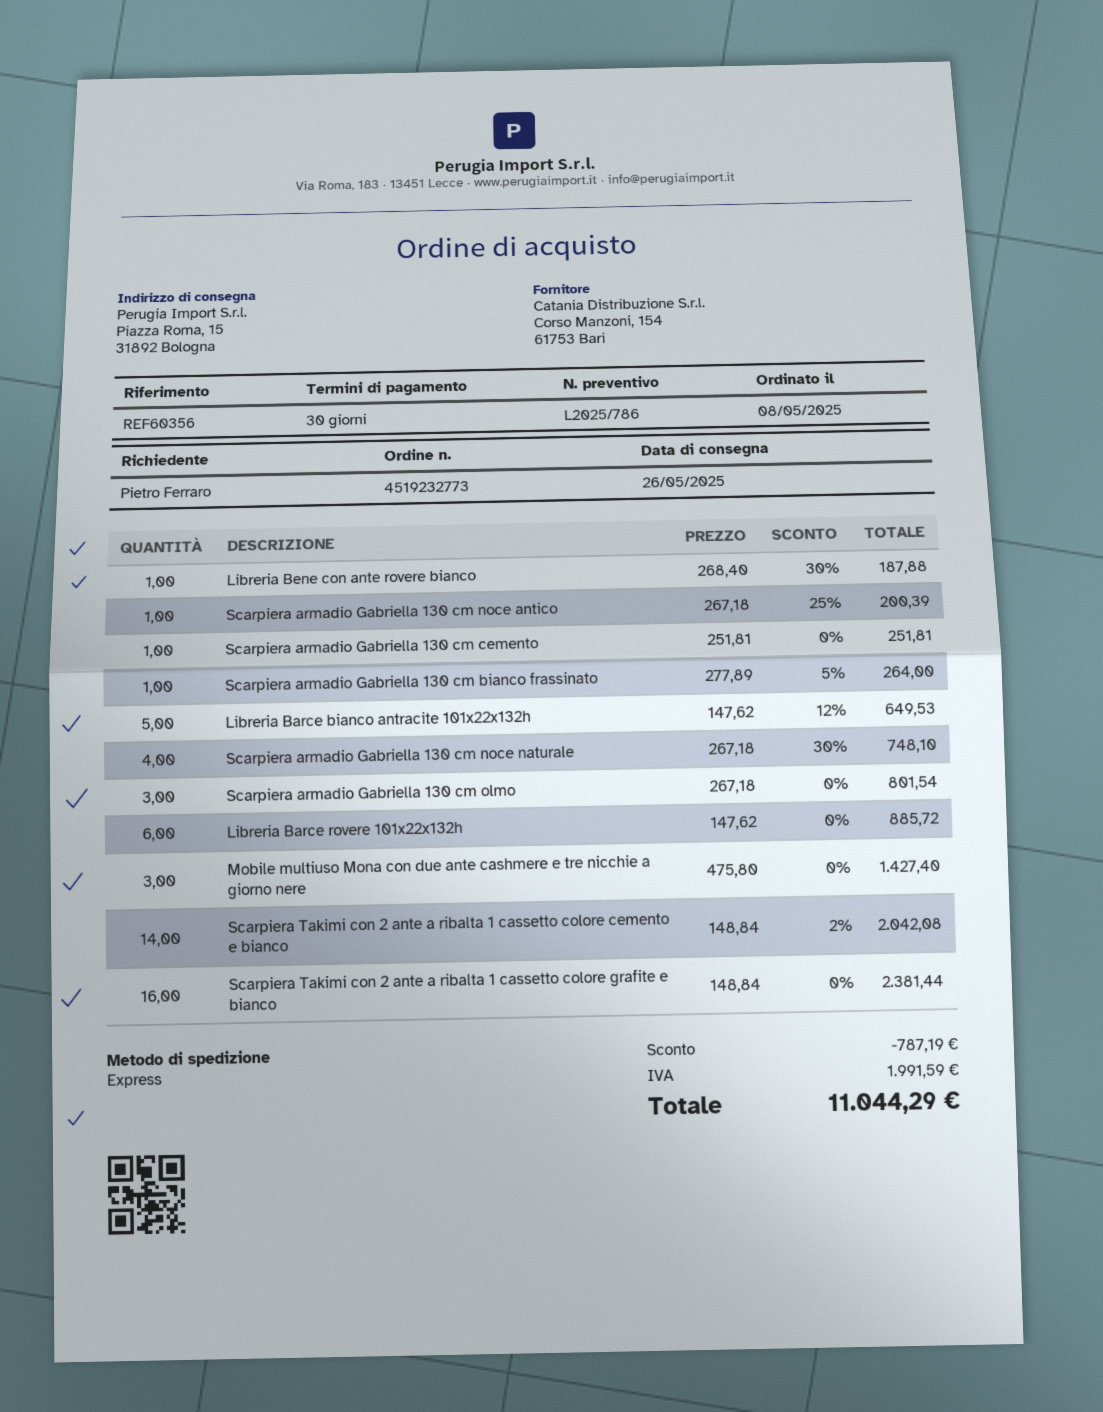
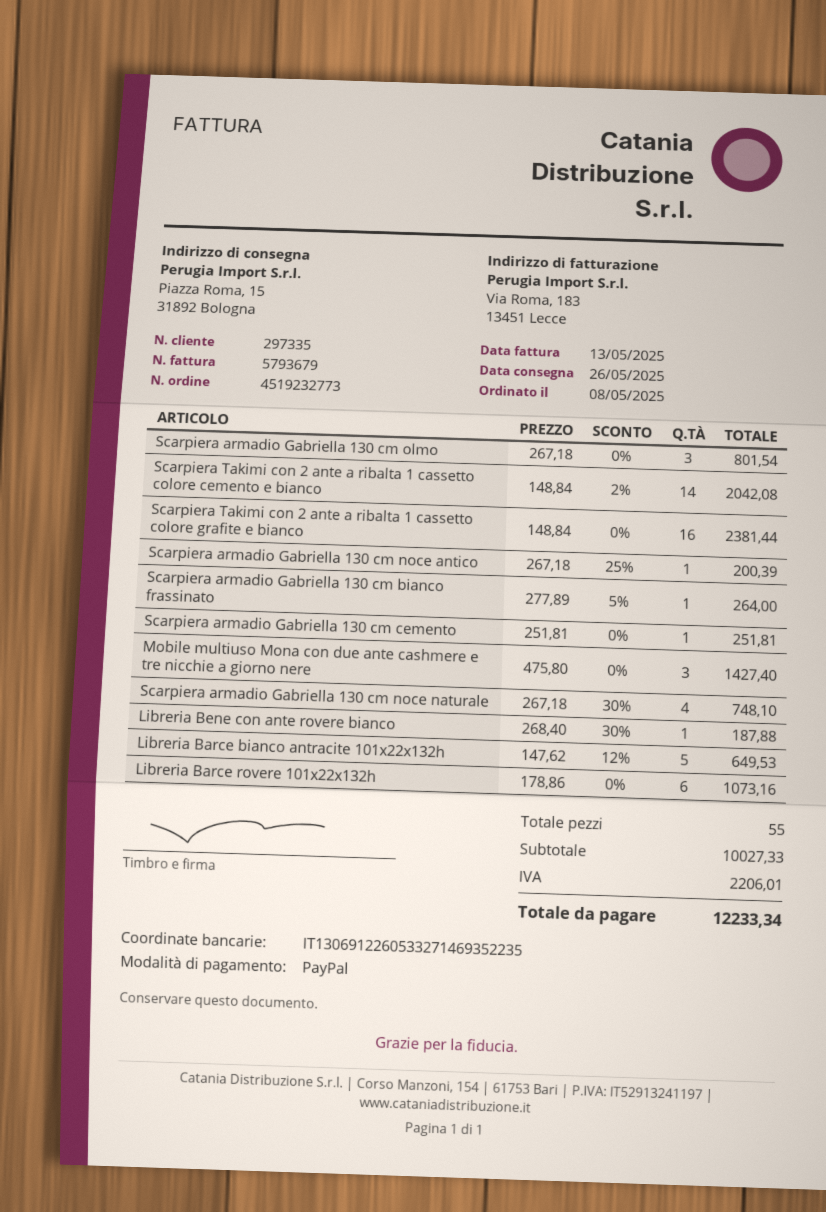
Libreria Barce rovere 101x22x132h: 6 x 147.62 = 885.72 -> 6 x 178.86 = 1073.16
discount: 787.19 -> none
tax: 1991.59 -> 2206.01
total: 11044.29 -> 12233.34

